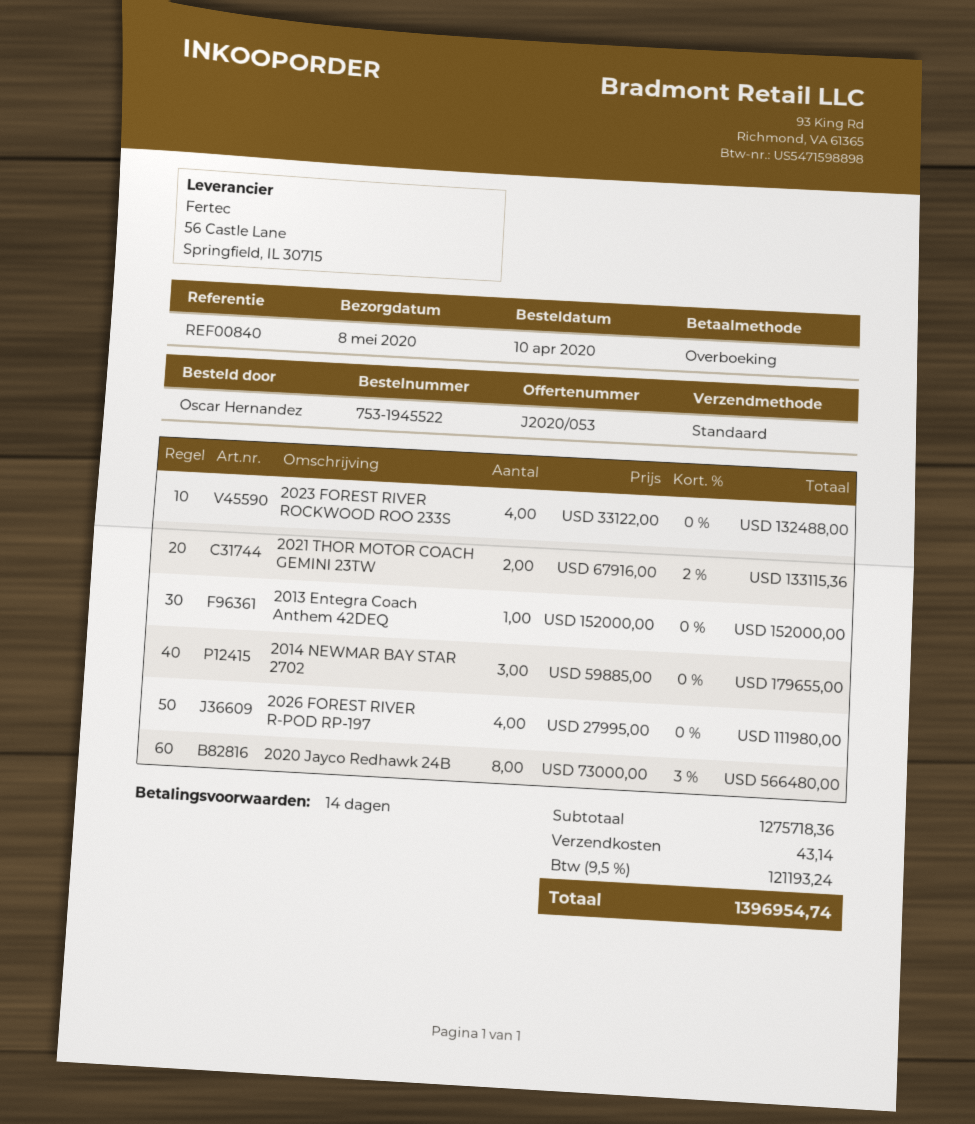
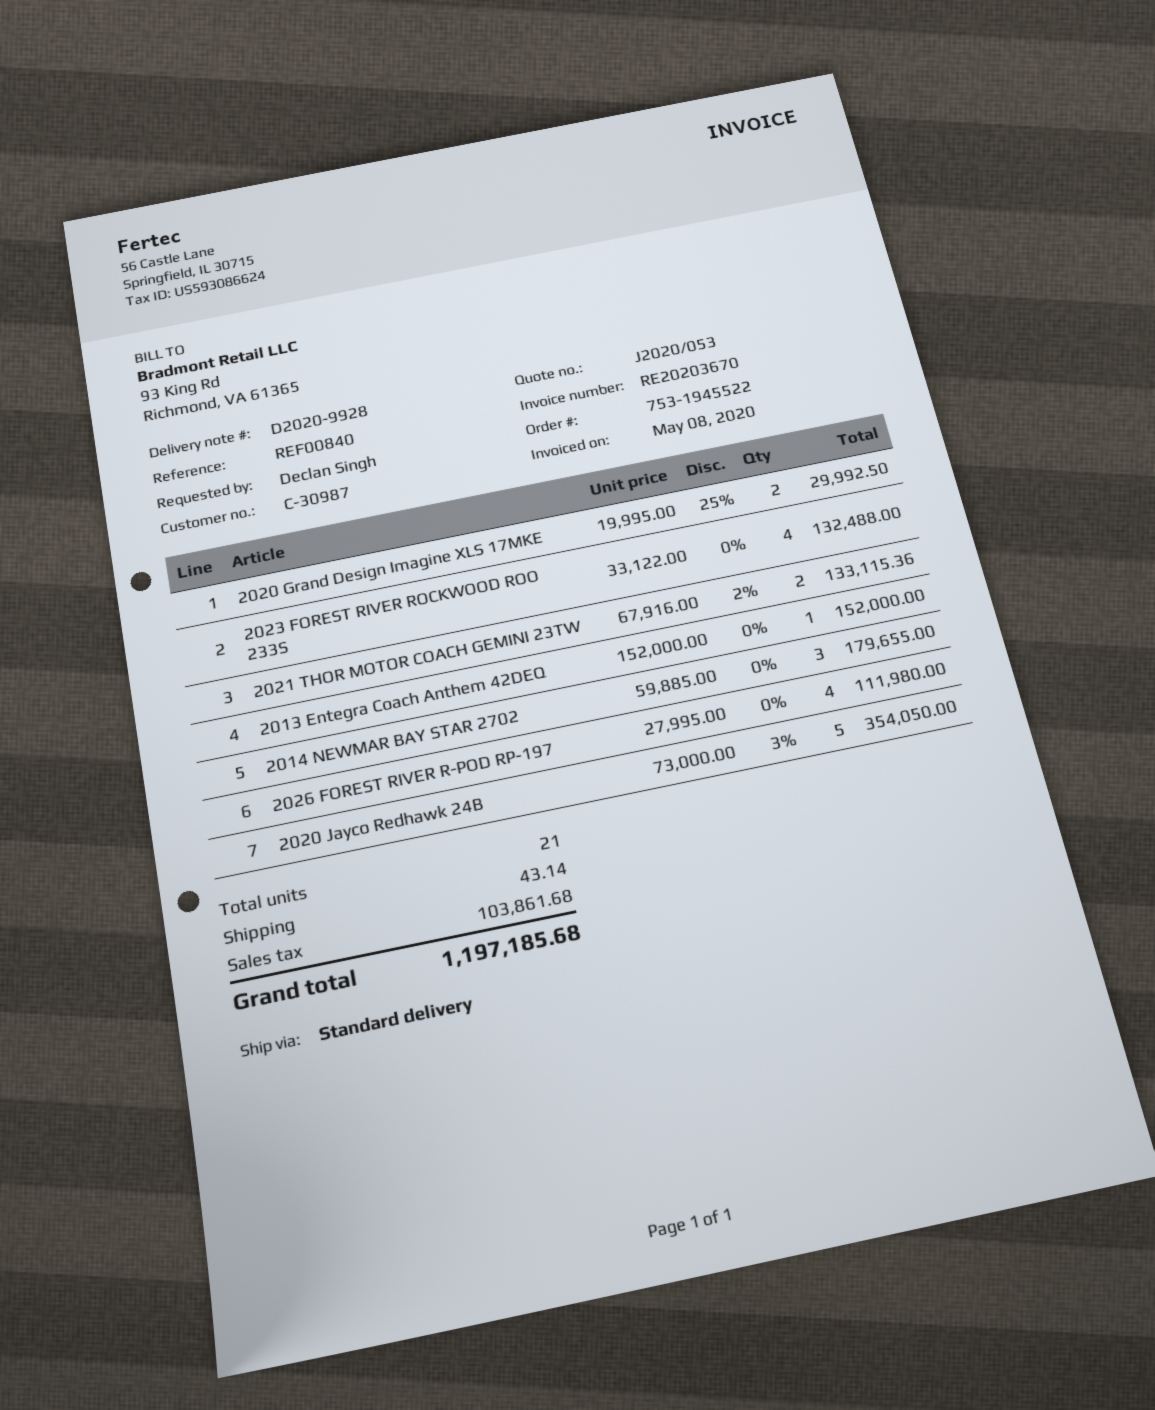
ordered by: Oscar Hernandez -> Declan Singh
2020 Jayco Redhawk 24B: 8 x 73000.00 - 3% = 566480.00 -> 5 x 73000.00 - 3% = 354050.00
2020 Grand Design Imagine XLS 17MKE: none -> 2 x 19995.00 - 25% = 29992.50
tax: 121193.24 -> 103861.68
total: 1396954.74 -> 1197185.68

